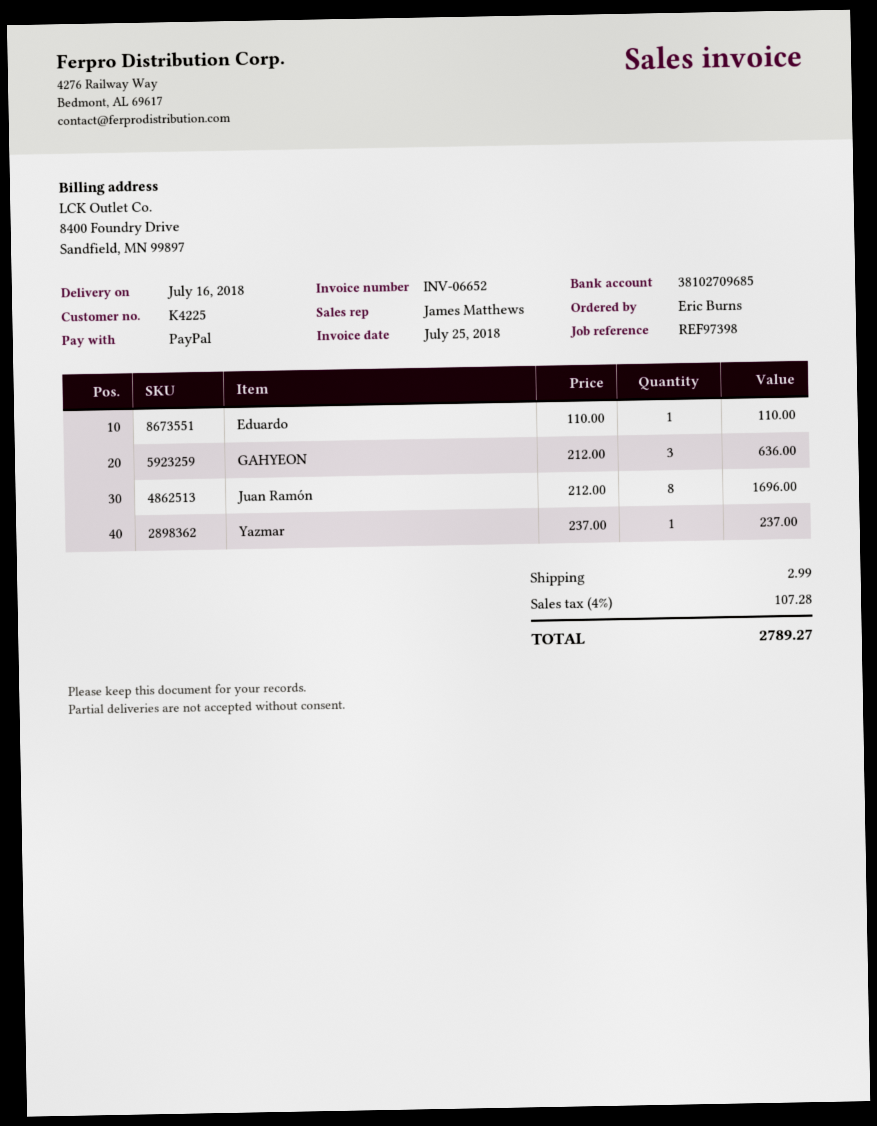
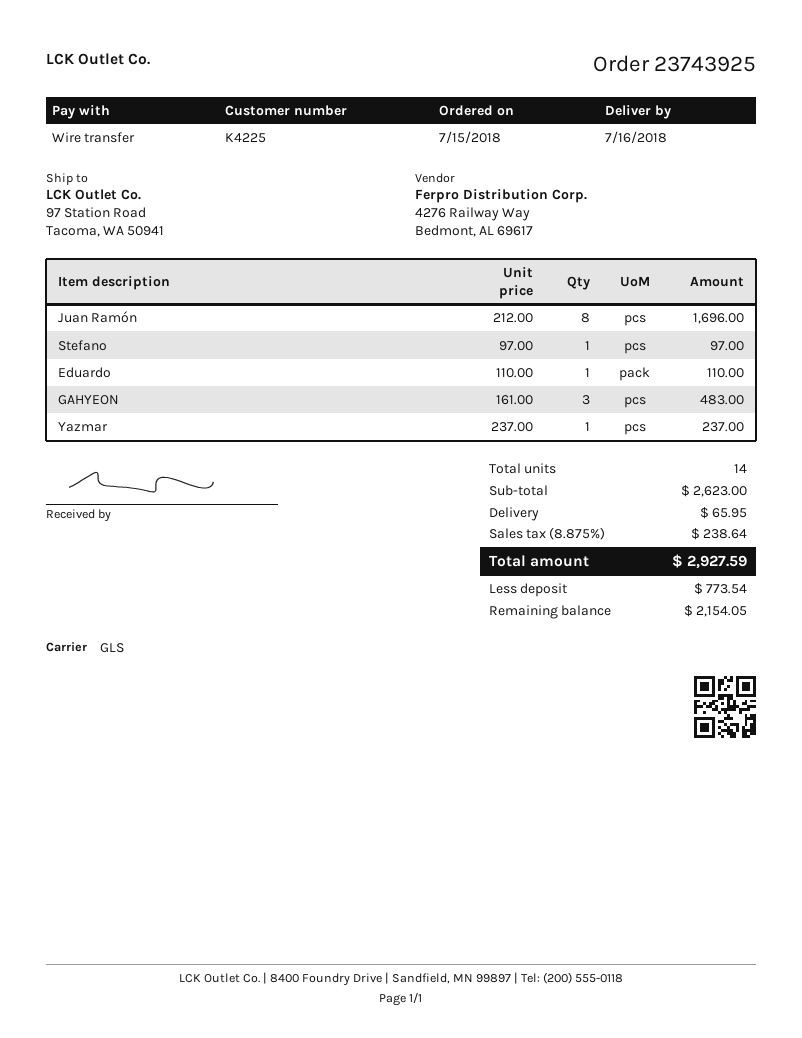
payment method: PayPal -> bank transfer
GAHYEON: 3 x 212.00 = 636.00 -> 3 x 161.00 = 483.00
Stefano: none -> 1 x 97.00 = 97.00
shipping: 2.99 -> 65.95
tax: 4% = 107.28 -> 8.875% = 238.64
total: 2789.27 -> 2927.59

